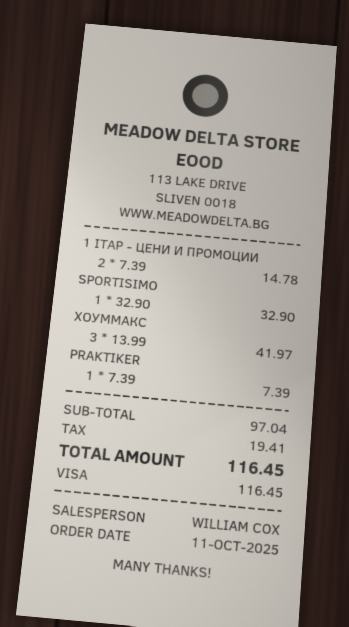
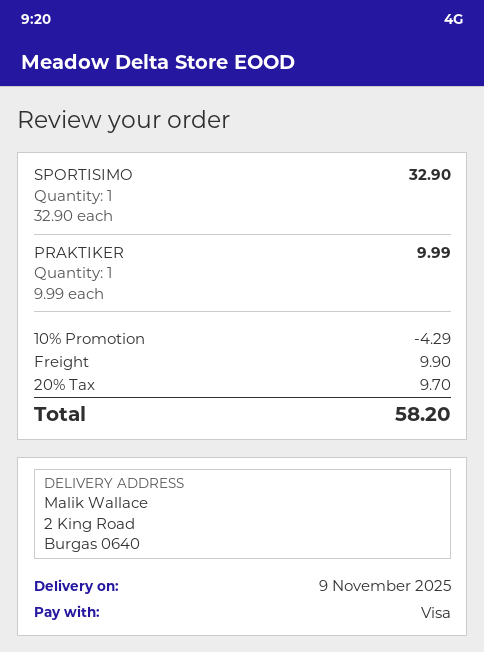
1 ITAP - ЦЕНИ И ПРОМОЦИИ: 2 x 7.39 = 14.78 -> none
ХОУММАКС: 3 x 13.99 = 41.97 -> none
PRAKTIKER: 1 x 7.39 = 7.39 -> 1 x 9.99 = 9.99
discount: none -> 10% = 4.29
shipping: none -> 9.90
tax: 19.41 -> 9.70
total: 116.45 -> 58.20

